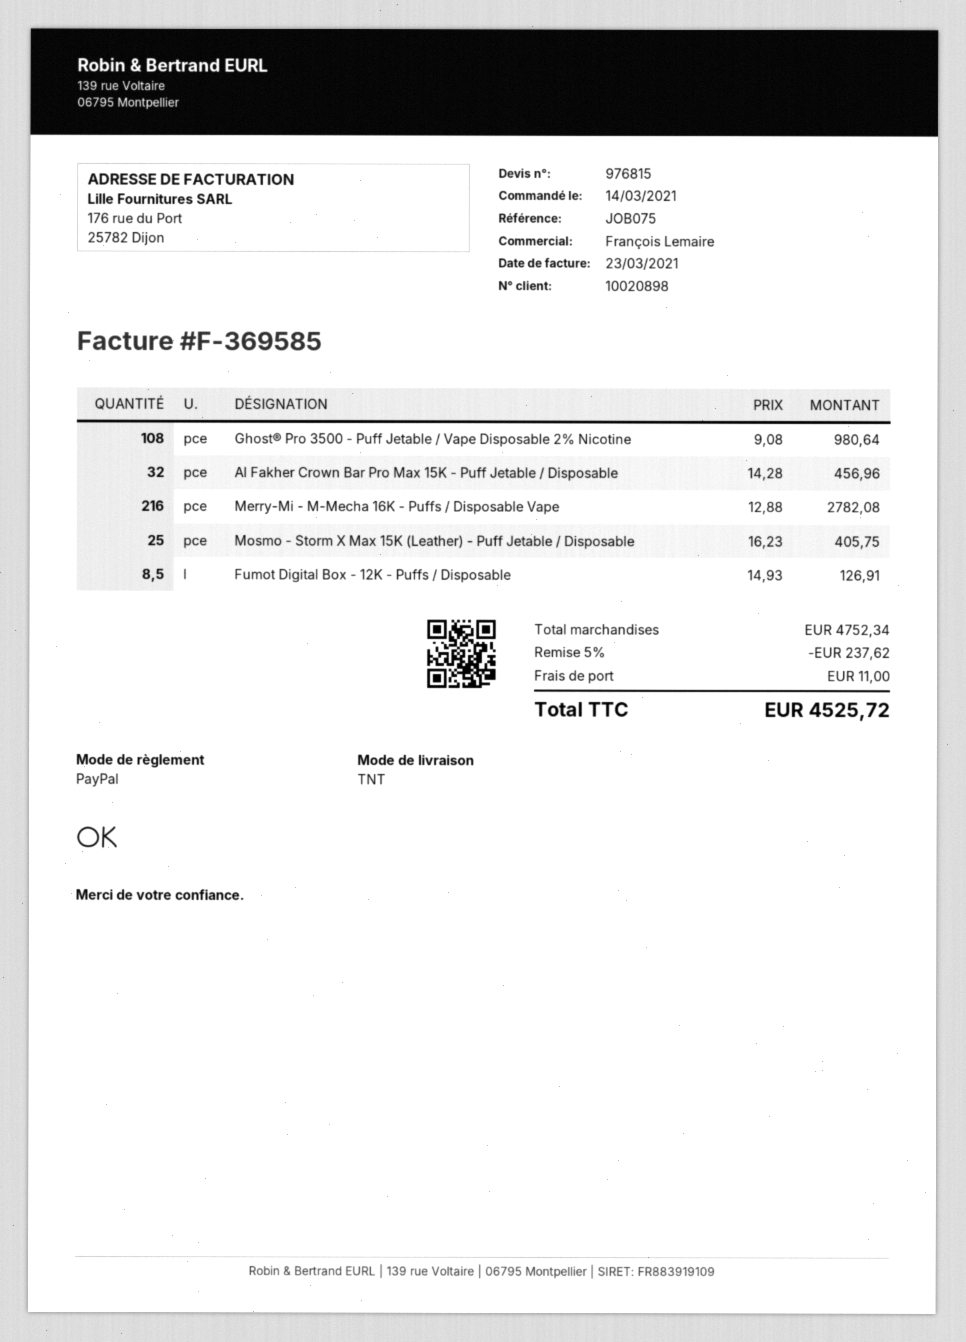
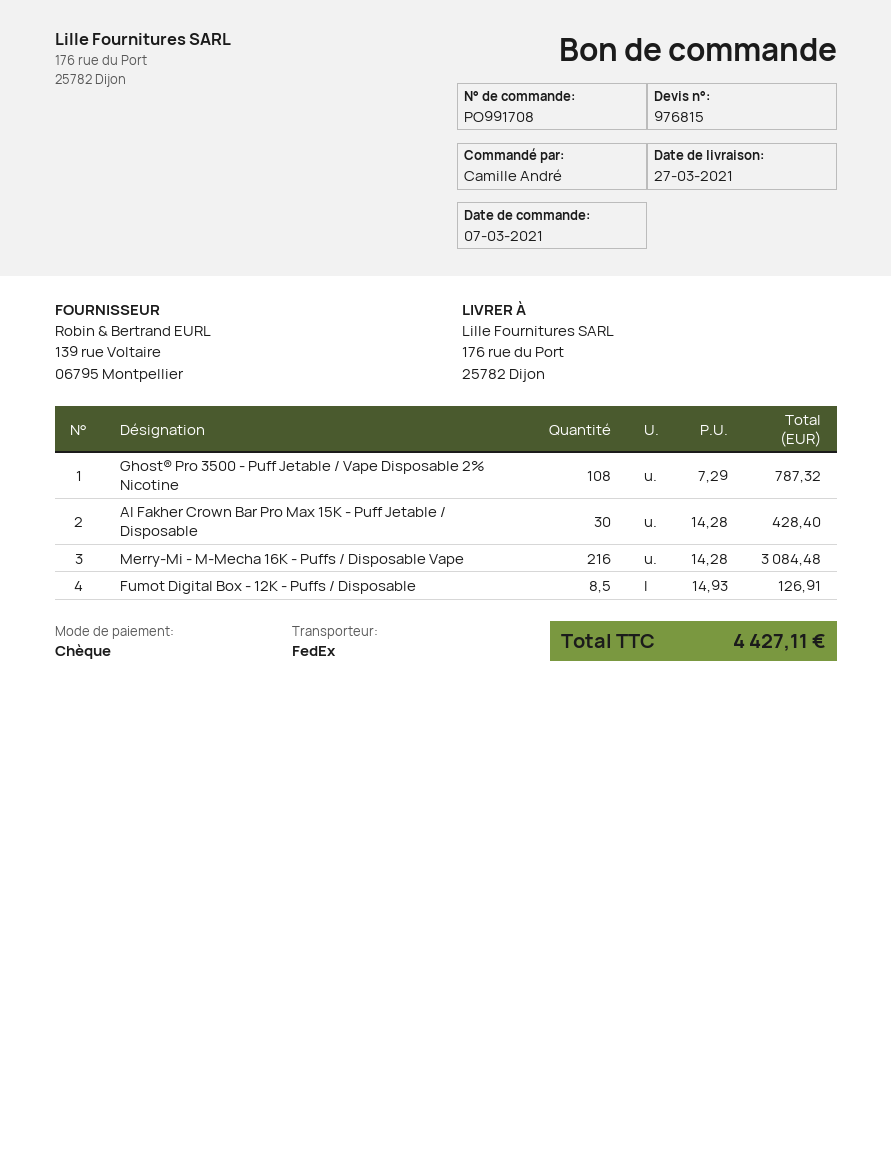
order date: 2021-03-14 -> 2021-03-07
payment method: PayPal -> cheque
shipping method: TNT -> FedEx
Ghost® Pro 3500 - Puff Jetable / Vape Disposable 2% Nicotine: 108 x 9.08 = 980.64 -> 108 x 7.29 = 787.32
Al Fakher Crown Bar Pro Max 15K - Puff Jetable / Disposable: 32 x 14.28 = 456.96 -> 30 x 14.28 = 428.40
Merry-Mi - M-Mecha 16K - Puffs / Disposable Vape: 216 x 12.88 = 2782.08 -> 216 x 14.28 = 3084.48
Mosmo - Storm X Max 15K (Leather) - Puff Jetable / Disposable: 25 x 16.23 = 405.75 -> none
discount: 5% = 237.62 -> none
shipping: 11.00 -> none
total: 4525.72 -> 4427.11

